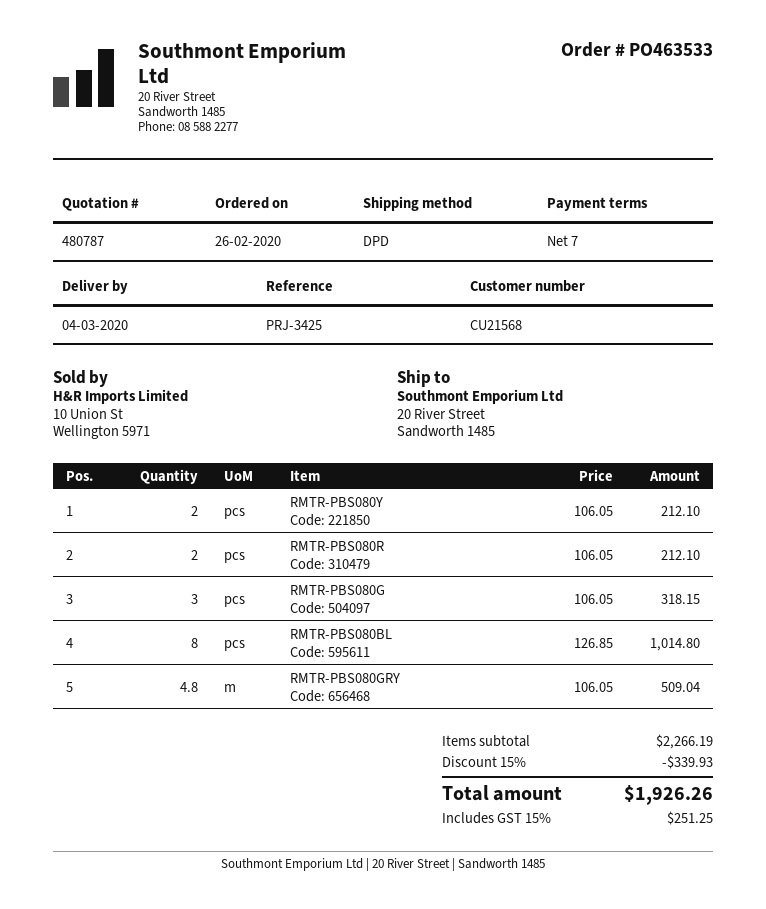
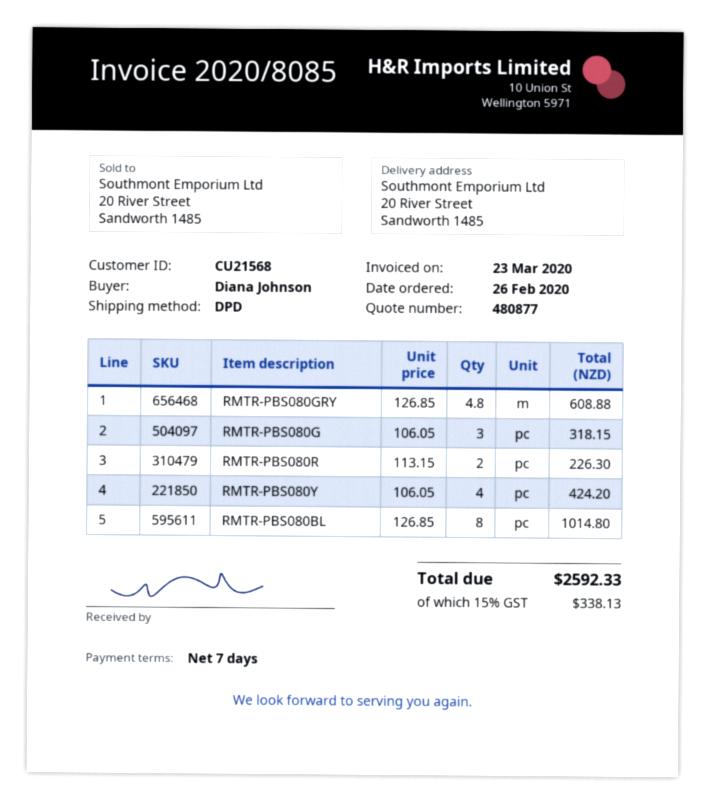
quote number: 480787 -> 480877
RMTR-PBS080Y: 2 x 106.05 = 212.10 -> 4 x 106.05 = 424.20
RMTR-PBS080R: 2 x 106.05 = 212.10 -> 2 x 113.15 = 226.30
RMTR-PBS080GRY: 4.8 x 106.05 = 509.04 -> 4.8 x 126.85 = 608.88
discount: 15% = 339.93 -> none
tax: 15% = 251.25 -> 15% = 338.13
total: 1926.26 -> 2592.33

